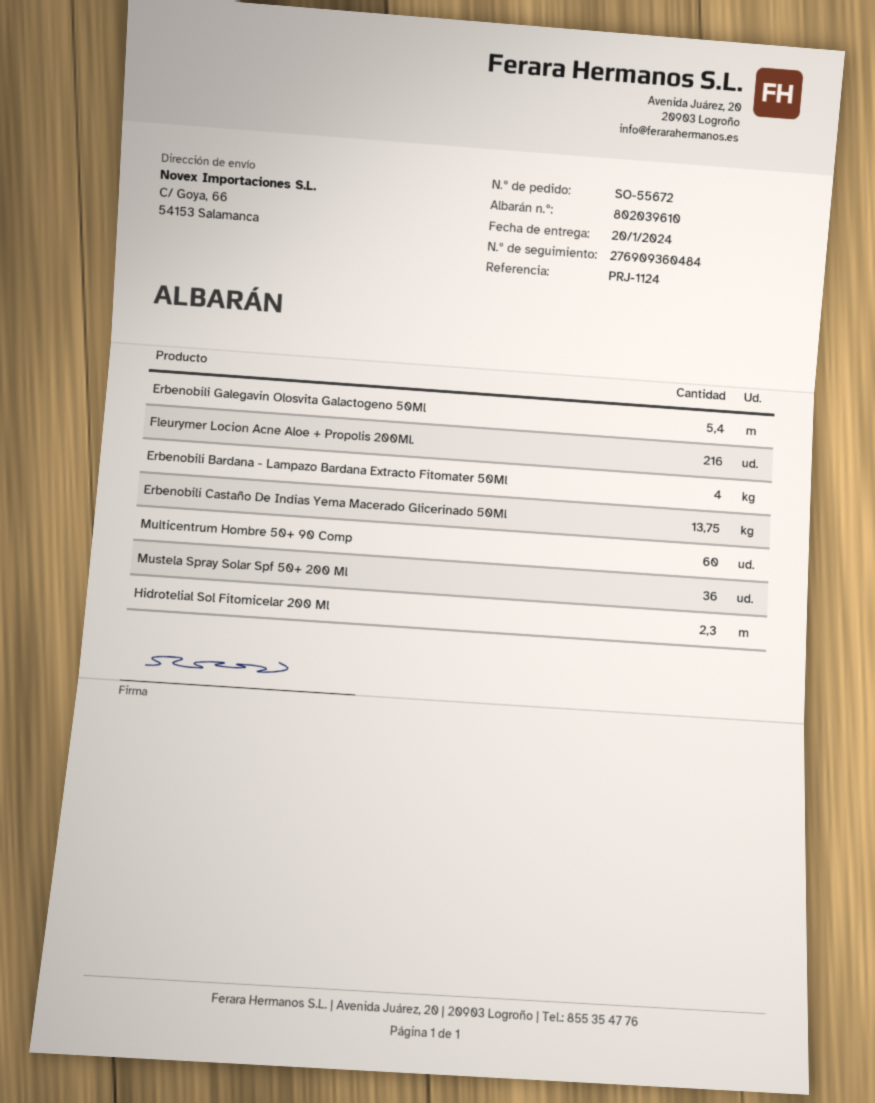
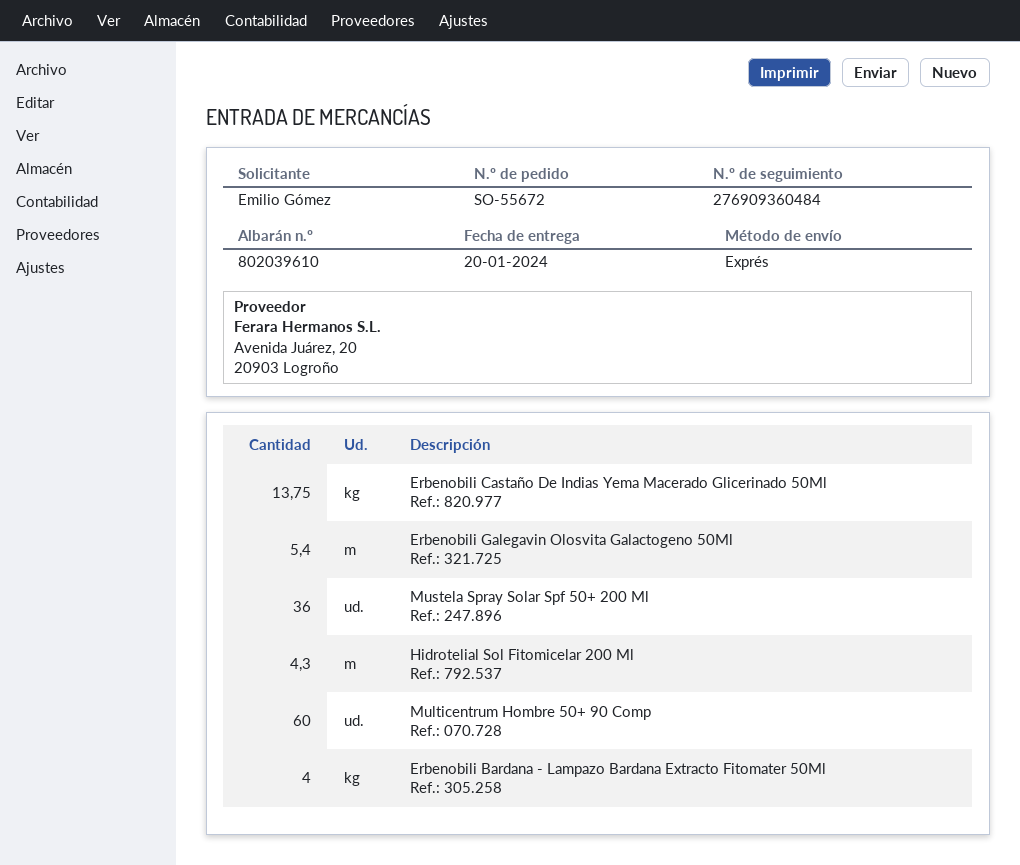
Fleurymer Locion Acne Aloe + Propolis 200Ml.: 216 -> none
Hidrotelial Sol Fitomicelar 200 Ml: 2.3 -> 4.3

